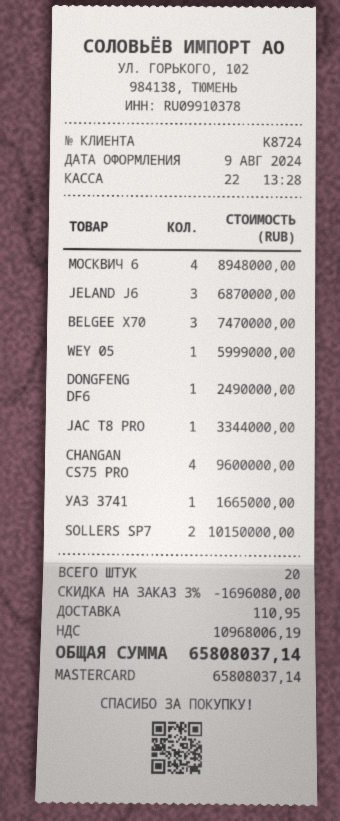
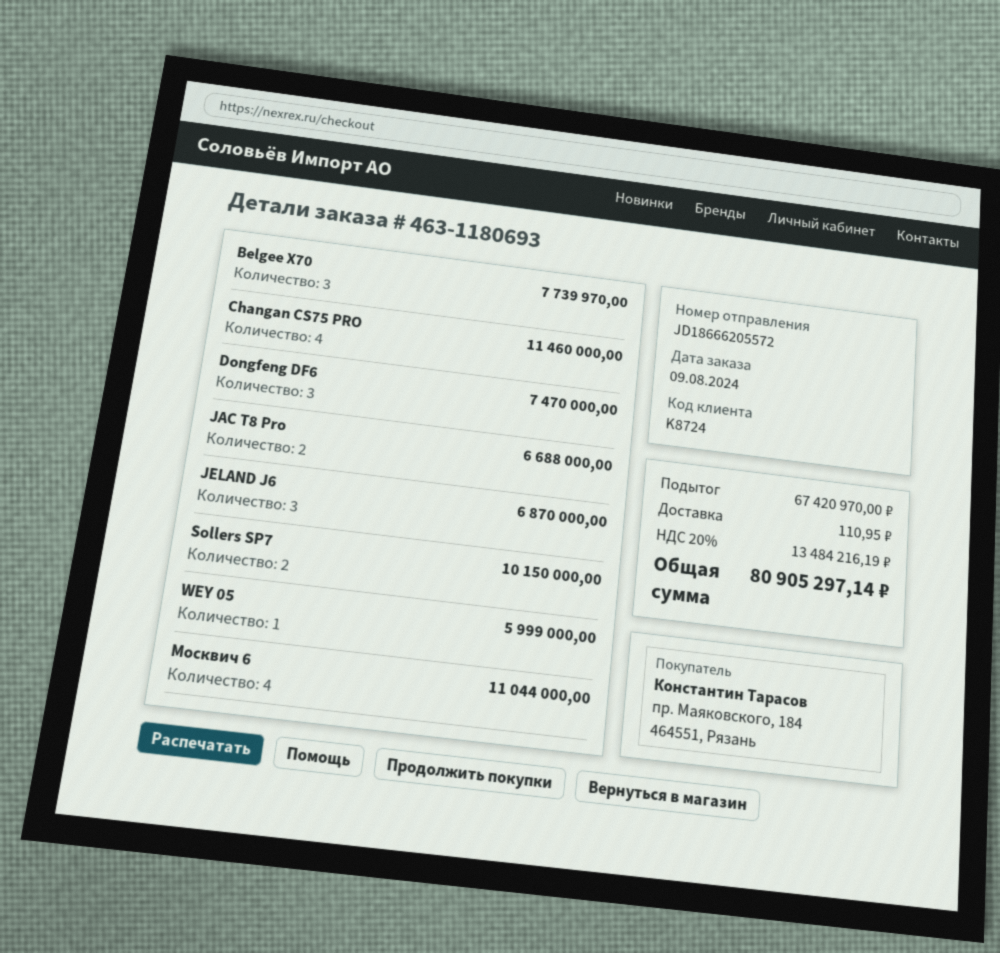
МОСКВИЧ 6: 4 for 8948000.00 -> 4 for 11044000.00
BELGEE X70: 3 for 7470000.00 -> 3 for 7739970.00
DONGFENG DF6: 1 for 2490000.00 -> 3 for 7470000.00
JAC T8 PRO: 1 for 3344000.00 -> 2 for 6688000.00
CHANGAN CS75 PRO: 4 for 9600000.00 -> 4 for 11460000.00
УАЗ 3741: 1 for 1665000.00 -> none
discount: 3% = 1696080.00 -> none
tax: 10968006.19 -> 13484216.19
total: 65808037.14 -> 80905297.14

